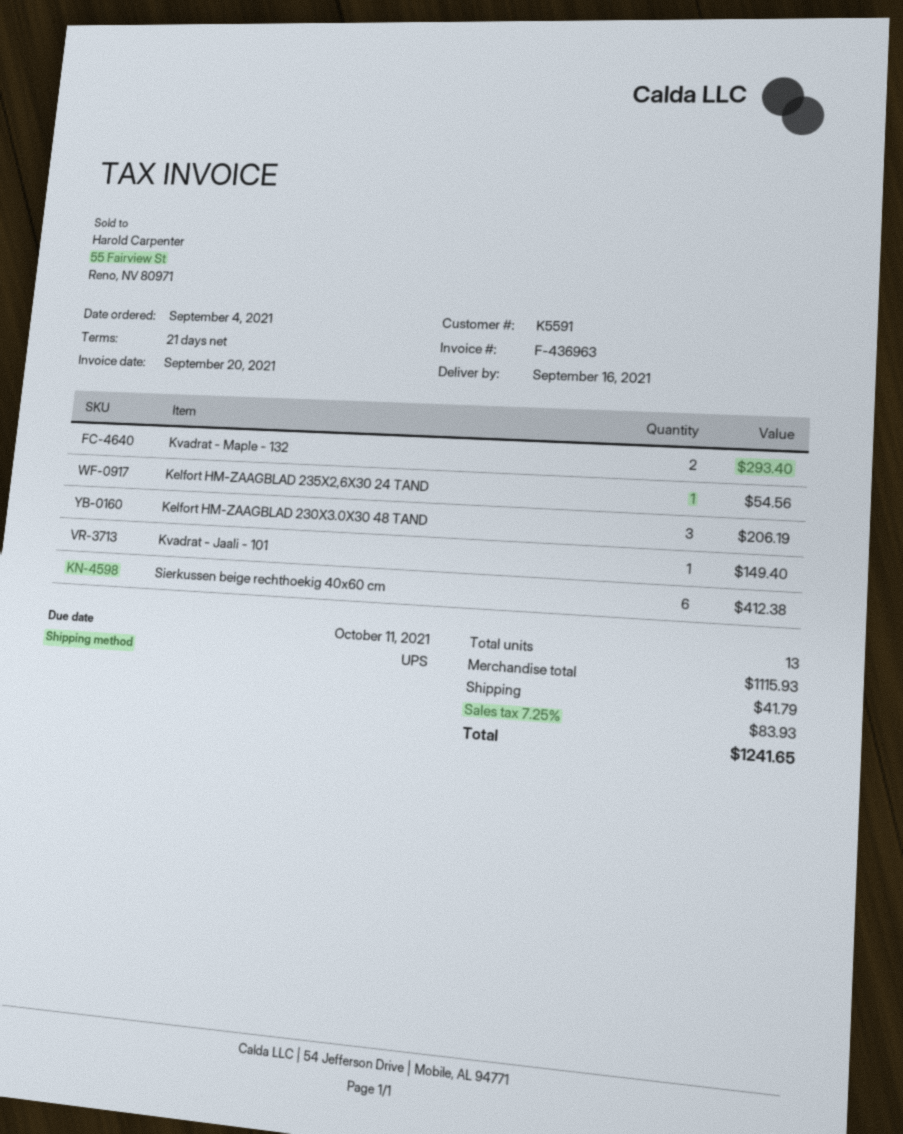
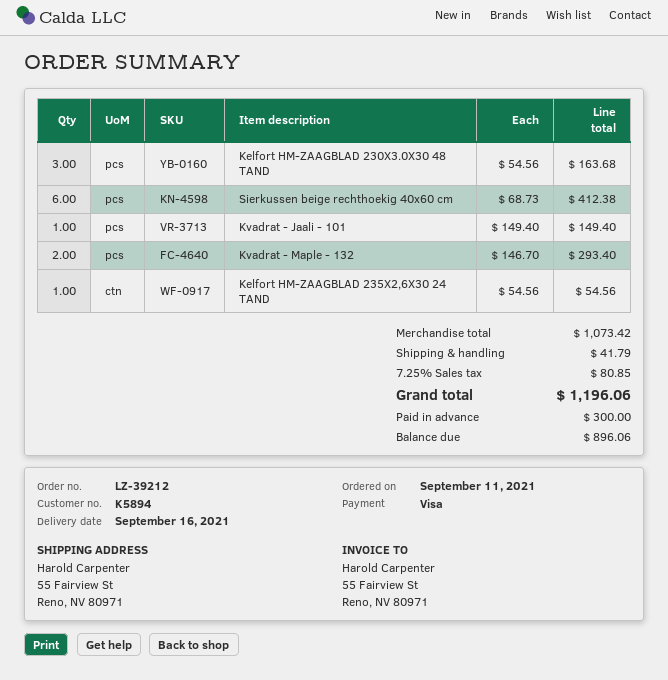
order date: 2021-09-04 -> 2021-09-11
customer number: K5591 -> K5894
Kelfort HM-ZAAGBLAD 230X3.0X30 48 TAND: 3 for 206.19 -> 3 for 163.68
subtotal: 1115.93 -> 1073.42
tax: 7.25% = 83.93 -> 7.25% = 80.85
total: 1241.65 -> 1196.06

